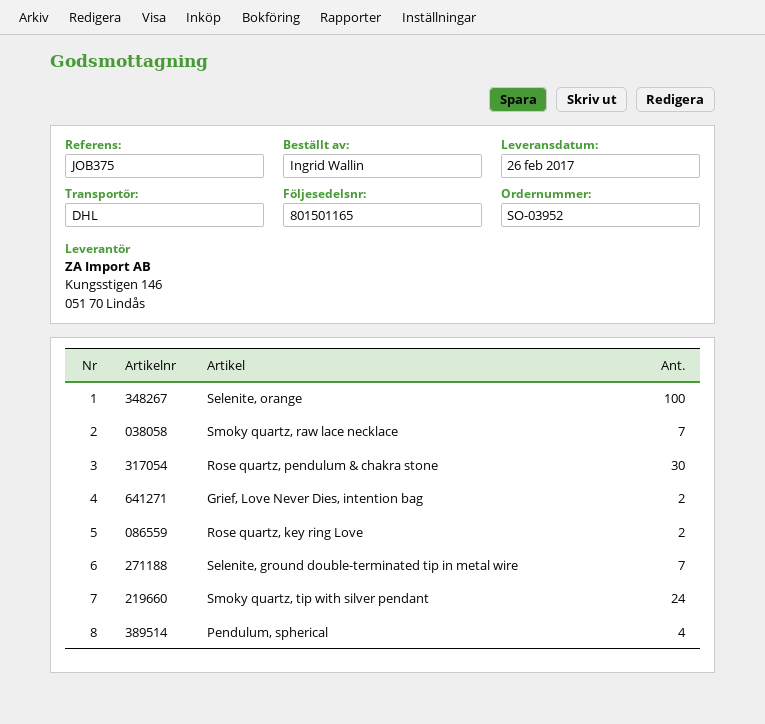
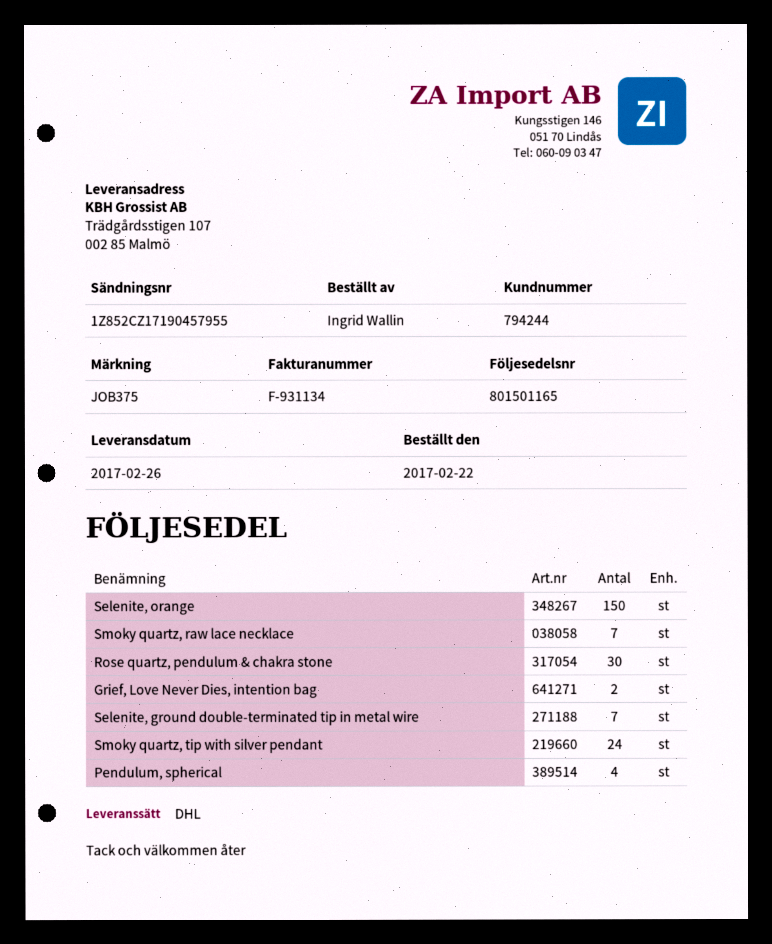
Selenite, orange: 100 -> 150
Rose quartz, key ring Love: 2 -> none

